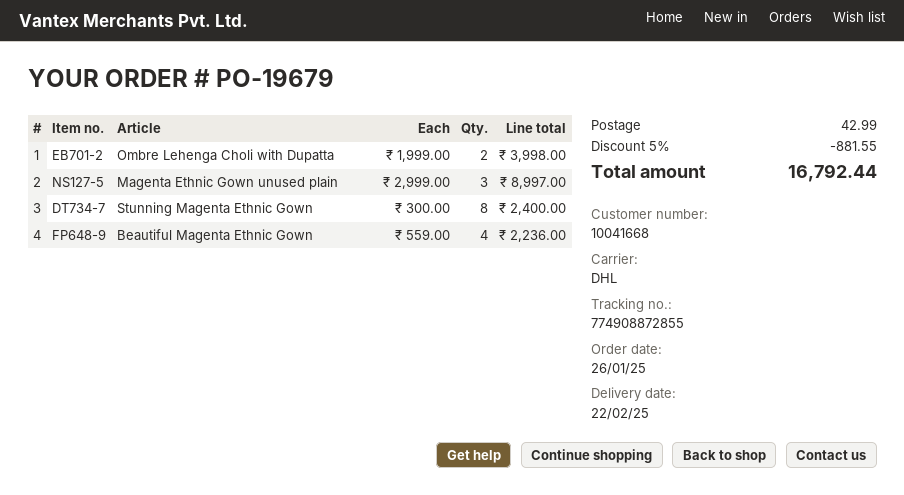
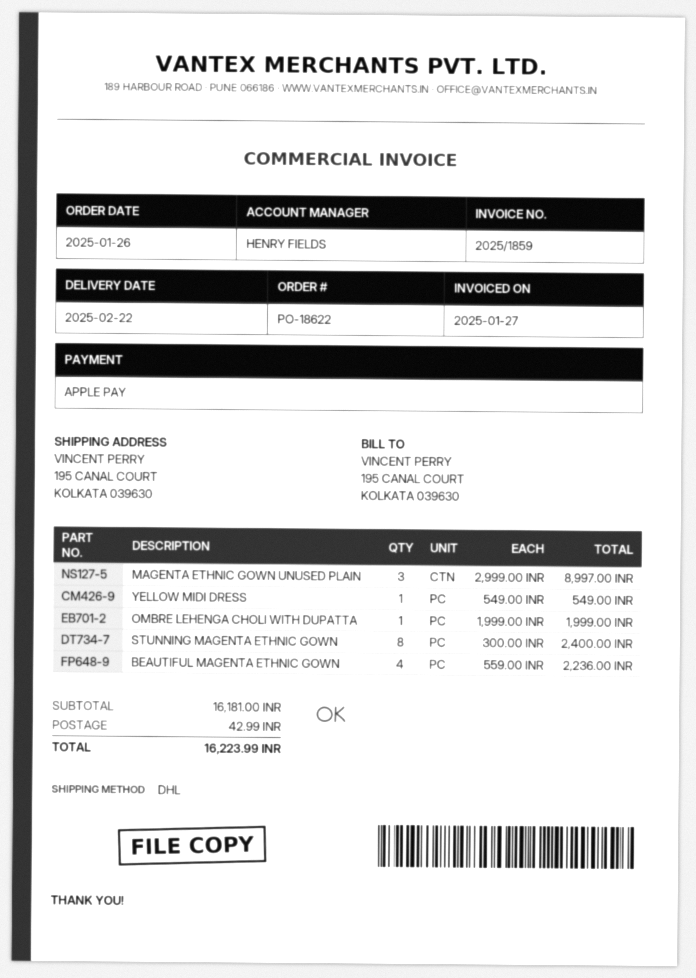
order number: PO-19679 -> PO-18622
Ombre Lehenga Choli with Dupatta: 2 x 1999.00 = 3998.00 -> 1 x 1999.00 = 1999.00
YELLOW MIDI DRESS: none -> 1 x 549.00 = 549.00
discount: 5% = 881.55 -> none
total: 16792.44 -> 16223.99

